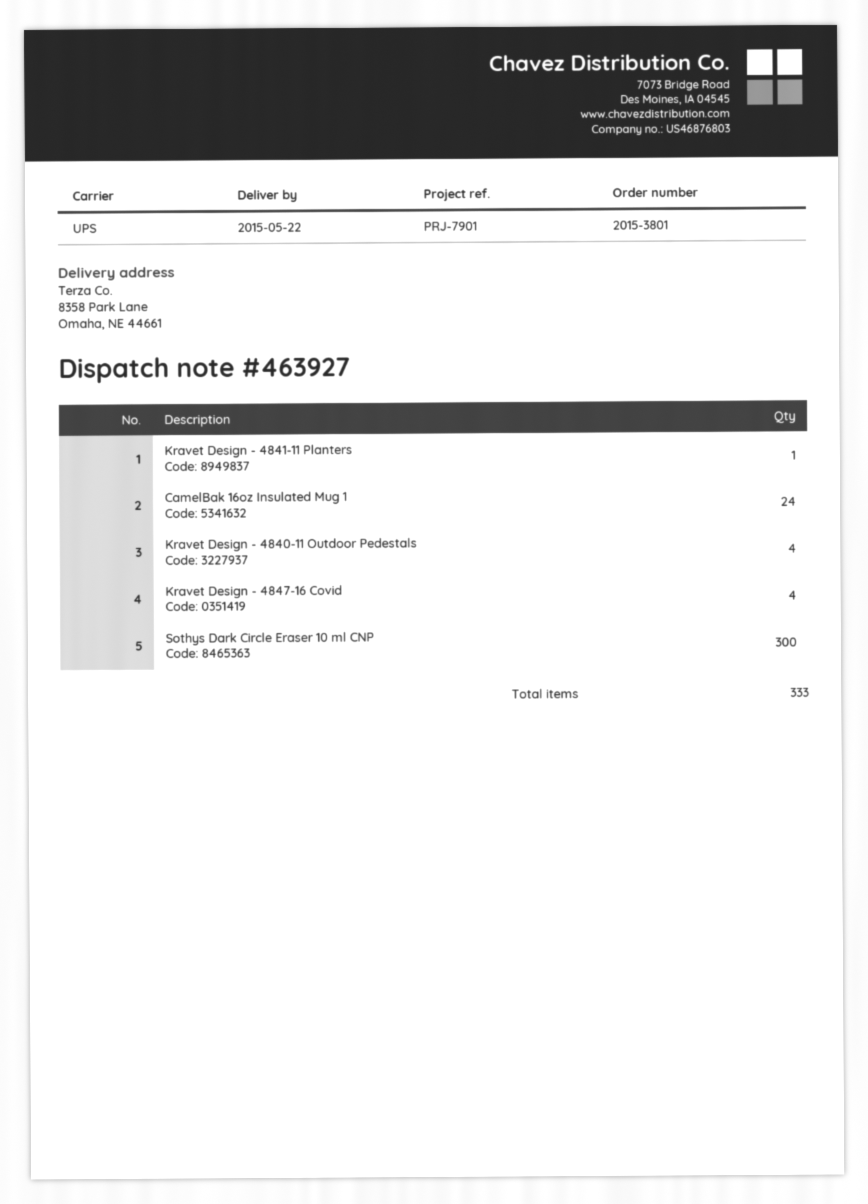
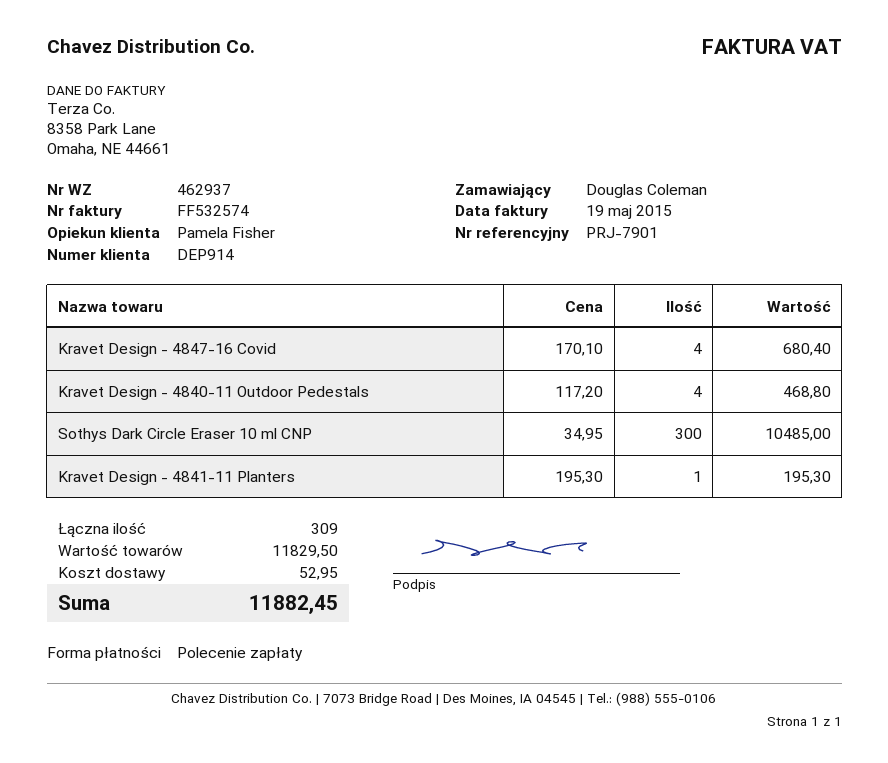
delivery note number: 463927 -> 462937
CamelBak 16oz Insulated Mug 1: 24 -> none
total quantity: 333 -> 309

